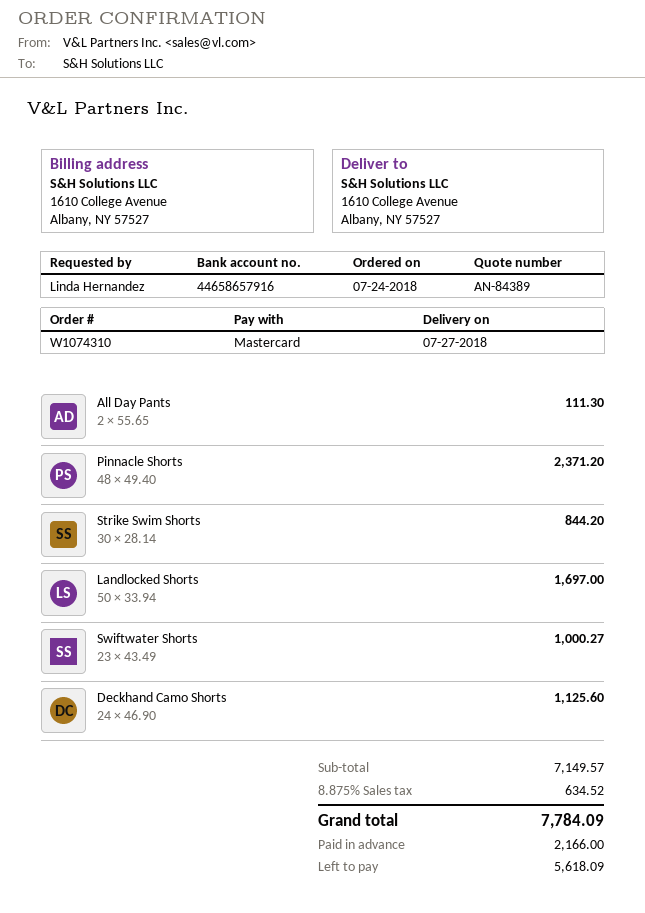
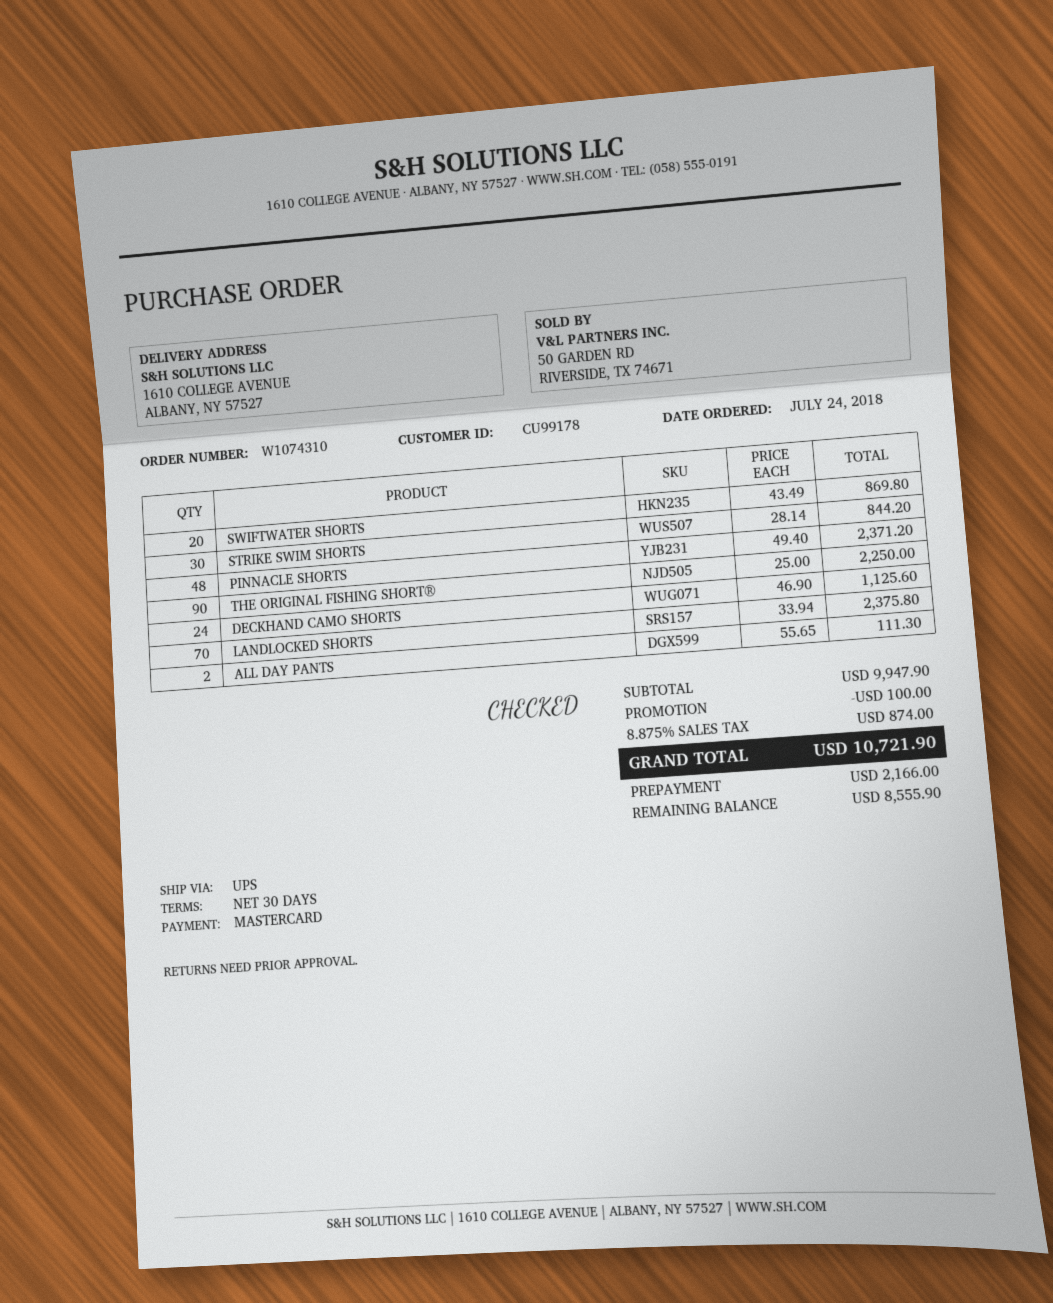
Landlocked Shorts: 50 x 33.94 = 1697.00 -> 70 x 33.94 = 2375.80
Swiftwater Shorts: 23 x 43.49 = 1000.27 -> 20 x 43.49 = 869.80
THE ORIGINAL FISHING SHORT®: none -> 90 x 25.00 = 2250.00
subtotal: 7149.57 -> 9947.90
discount: none -> 100.00
tax: 8.875% = 634.52 -> 8.875% = 874.00
total: 7784.09 -> 10721.90
balance: 5618.09 -> 8555.90

